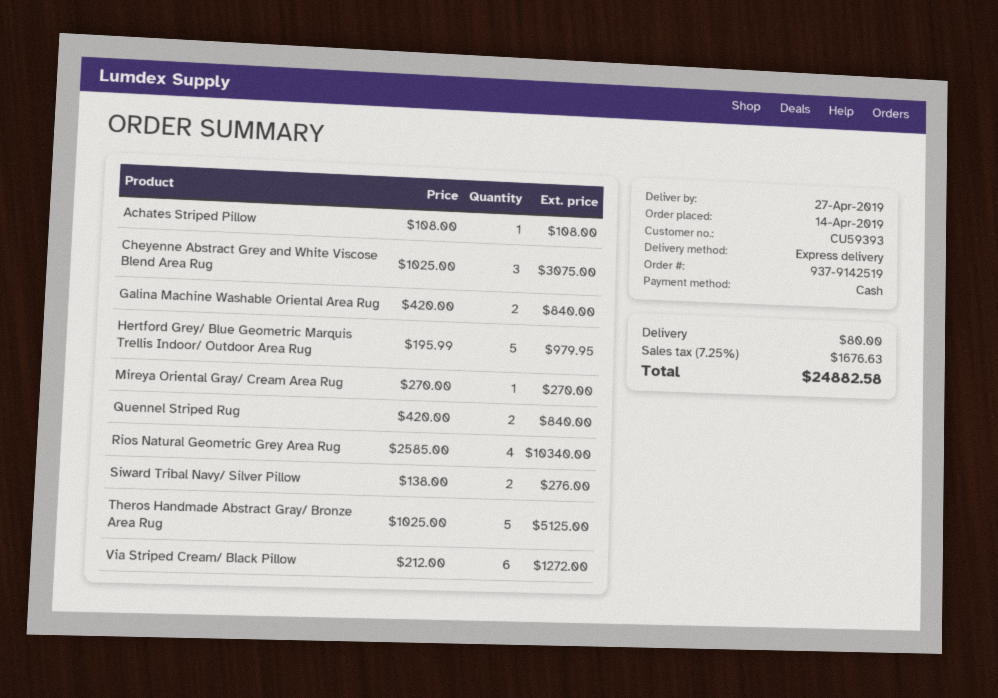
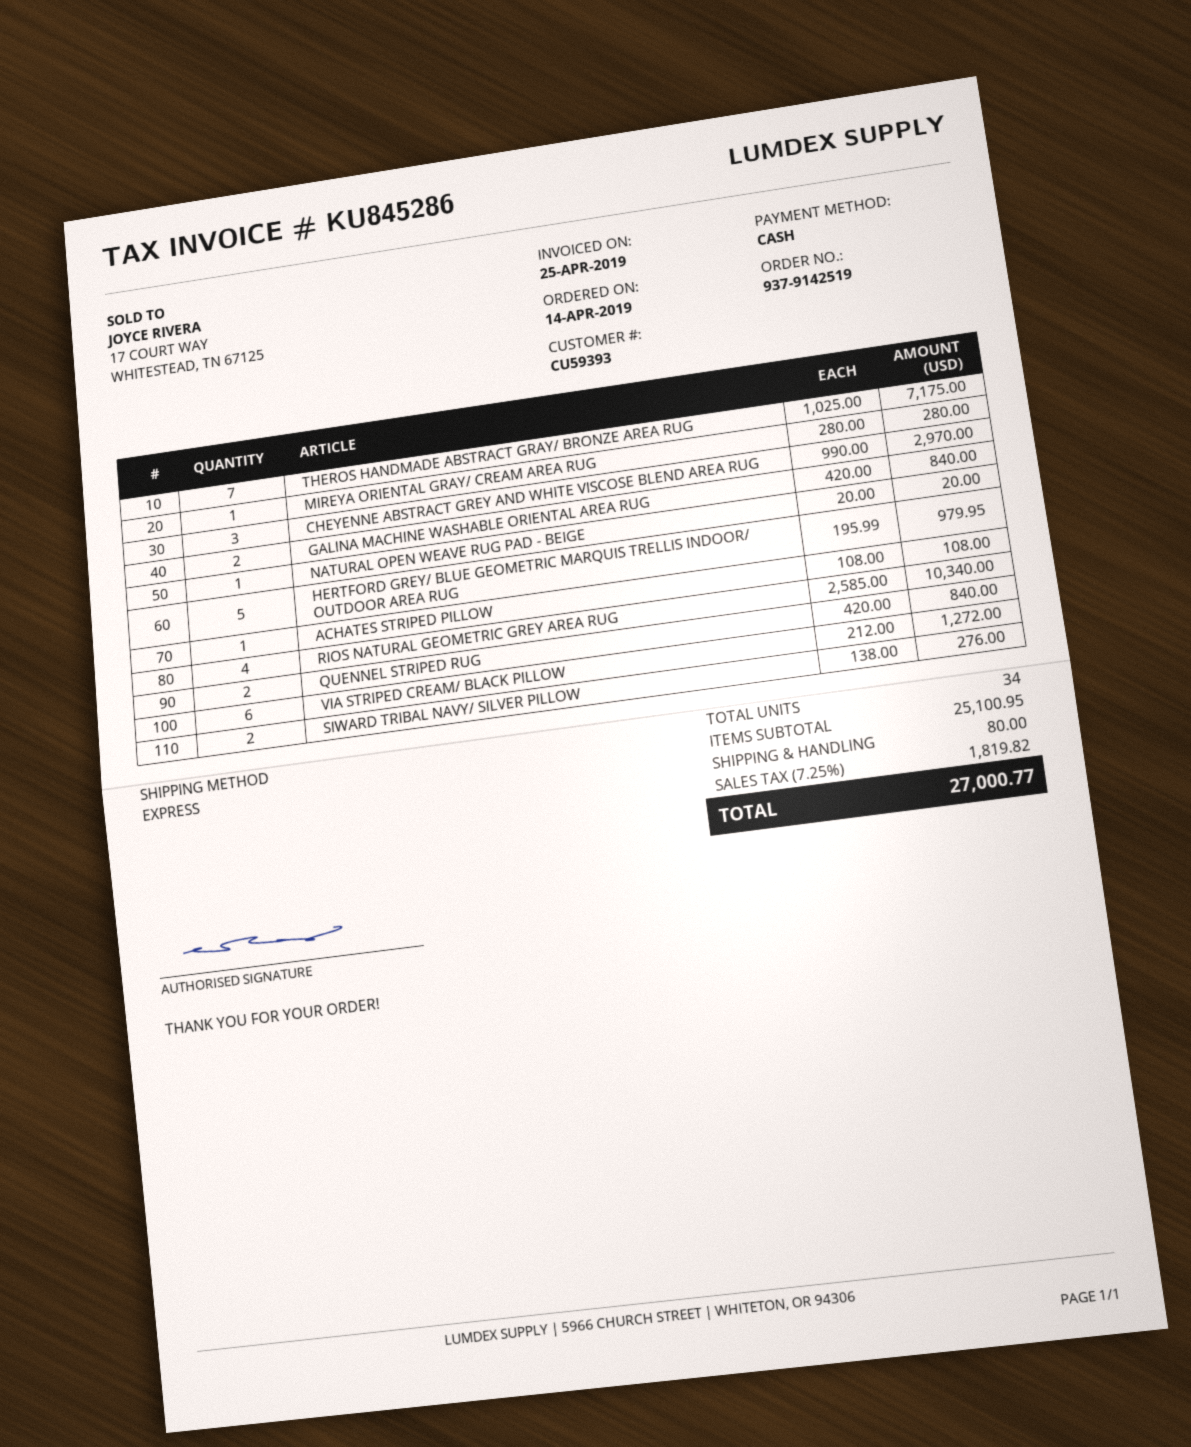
Cheyenne Abstract Grey and White Viscose Blend Area Rug: 3 x 1025.00 = 3075.00 -> 3 x 990.00 = 2970.00
Mireya Oriental Gray/ Cream Area Rug: 1 x 270.00 = 270.00 -> 1 x 280.00 = 280.00
Theros Handmade Abstract Gray/ Bronze Area Rug: 5 x 1025.00 = 5125.00 -> 7 x 1025.00 = 7175.00
NATURAL OPEN WEAVE RUG PAD - BEIGE: none -> 1 x 20.00 = 20.00
tax: 7.25% = 1676.63 -> 7.25% = 1819.82
total: 24882.58 -> 27000.77

